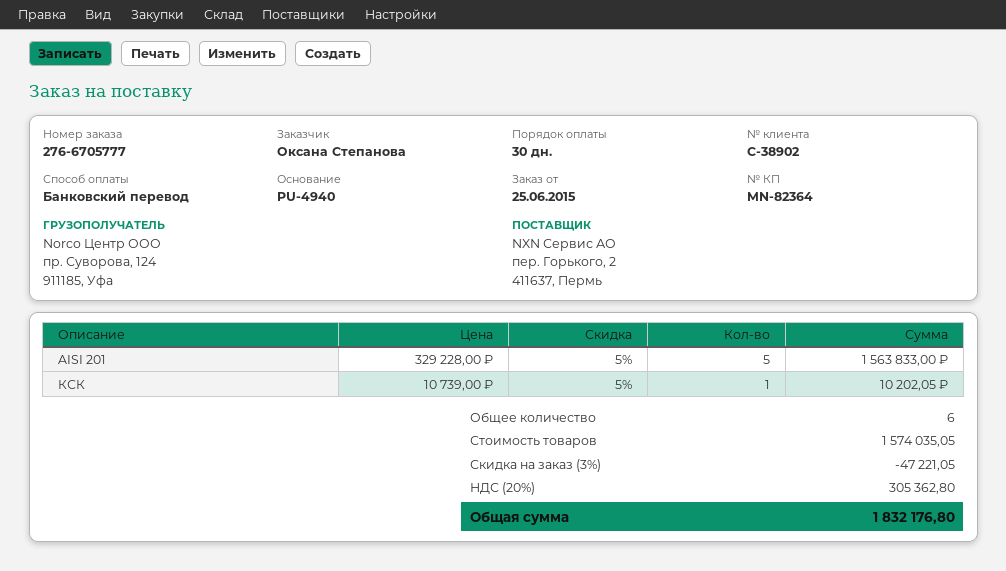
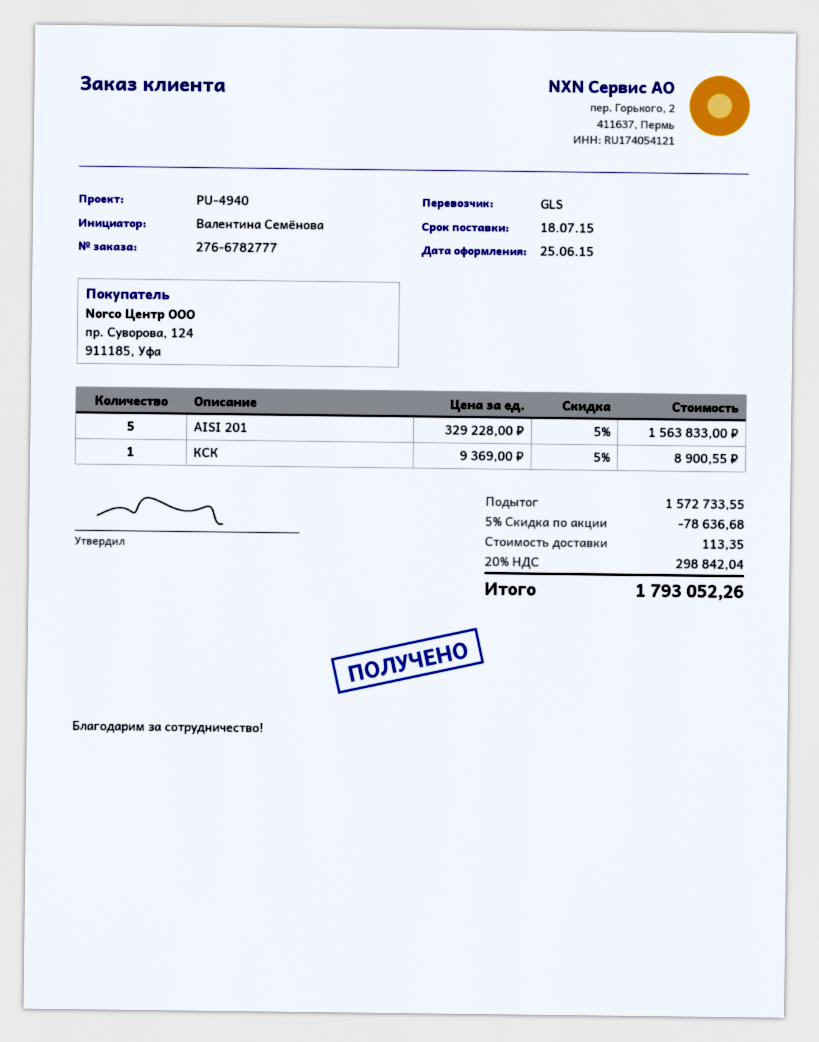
order number: 276-6705777 -> 276-6782777
ordered by: Оксана Степанова -> Валентина Семёнова
КСК: 1 x 10739.00 - 5% = 10202.05 -> 1 x 9369.00 - 5% = 8900.55
subtotal: 1574035.05 -> 1572733.55
discount: 3% = 47221.05 -> 5% = 78636.68
shipping: none -> 113.35
tax: 20% = 305362.80 -> 20% = 298842.04
total: 1832176.80 -> 1793052.26

